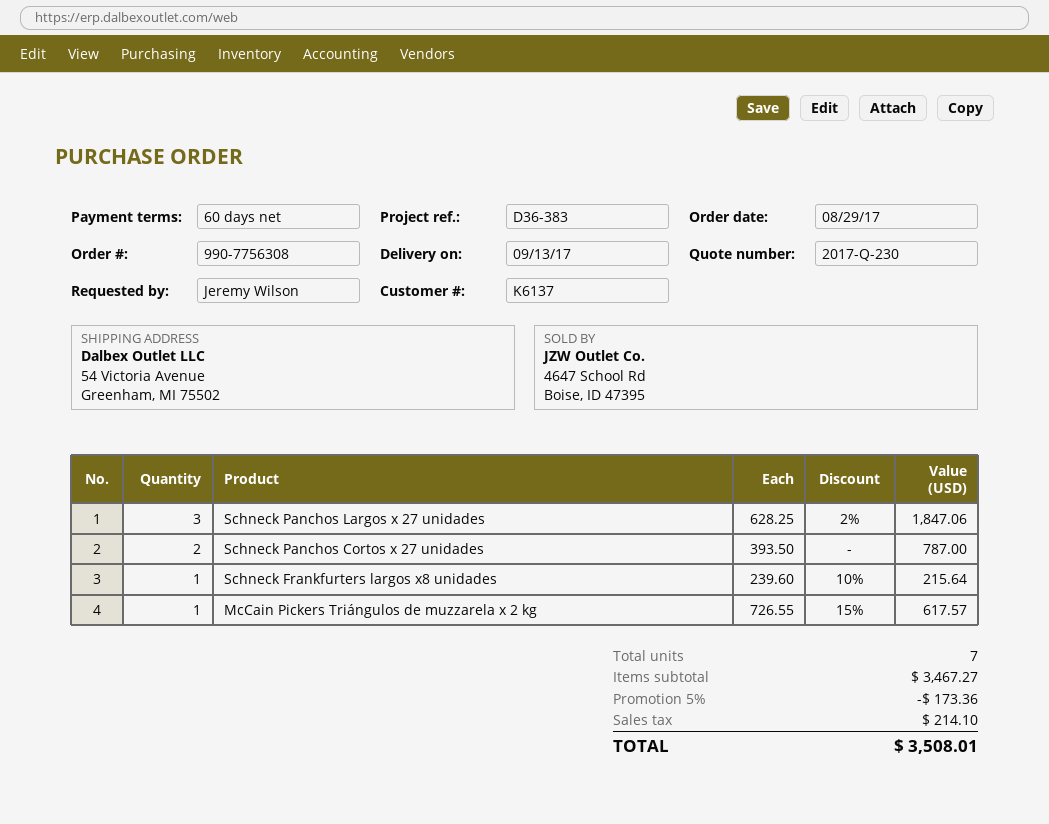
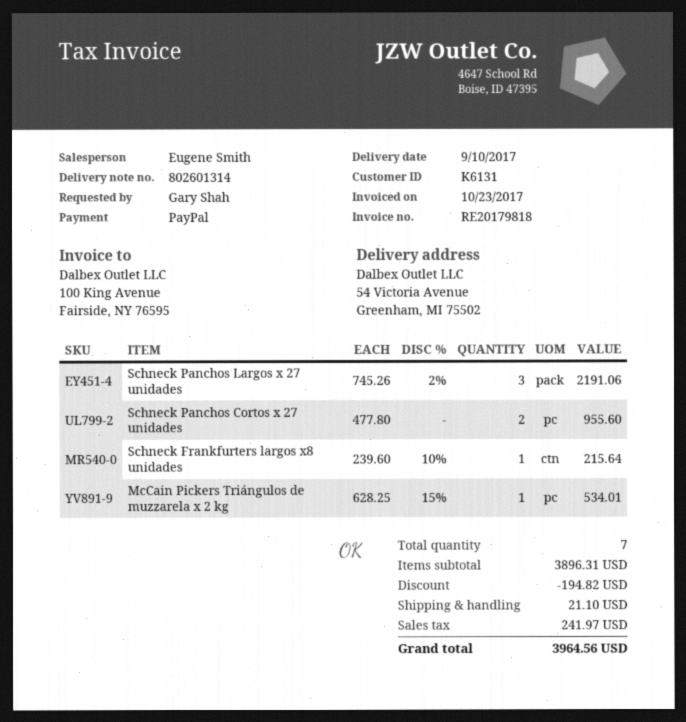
delivery date: 2017-09-13 -> 2017-09-10
customer number: K6137 -> K6131
ordered by: Jeremy Wilson -> Gary Shah
Schneck Panchos Largos x 27 unidades: 3 x 628.25 - 2% = 1847.06 -> 3 x 745.26 - 2% = 2191.06
Schneck Panchos Cortos x 27 unidades: 2 x 393.50 = 787.00 -> 2 x 477.80 = 955.60
McCain Pickers Triángulos de muzzarela x 2 kg: 1 x 726.55 - 15% = 617.57 -> 1 x 628.25 - 15% = 534.01
subtotal: 3467.27 -> 3896.31
discount: 173.36 -> 194.82
shipping: none -> 21.10
tax: 214.10 -> 241.97
total: 3508.01 -> 3964.56

